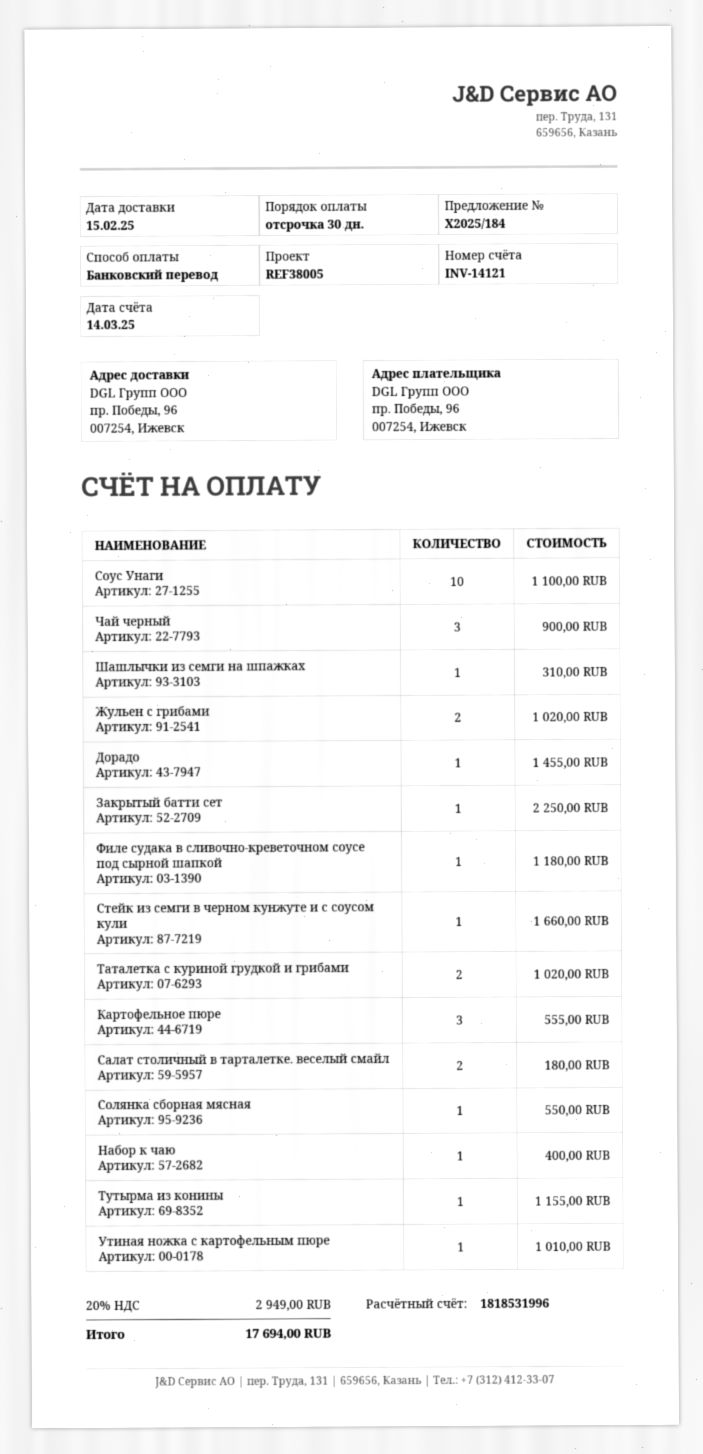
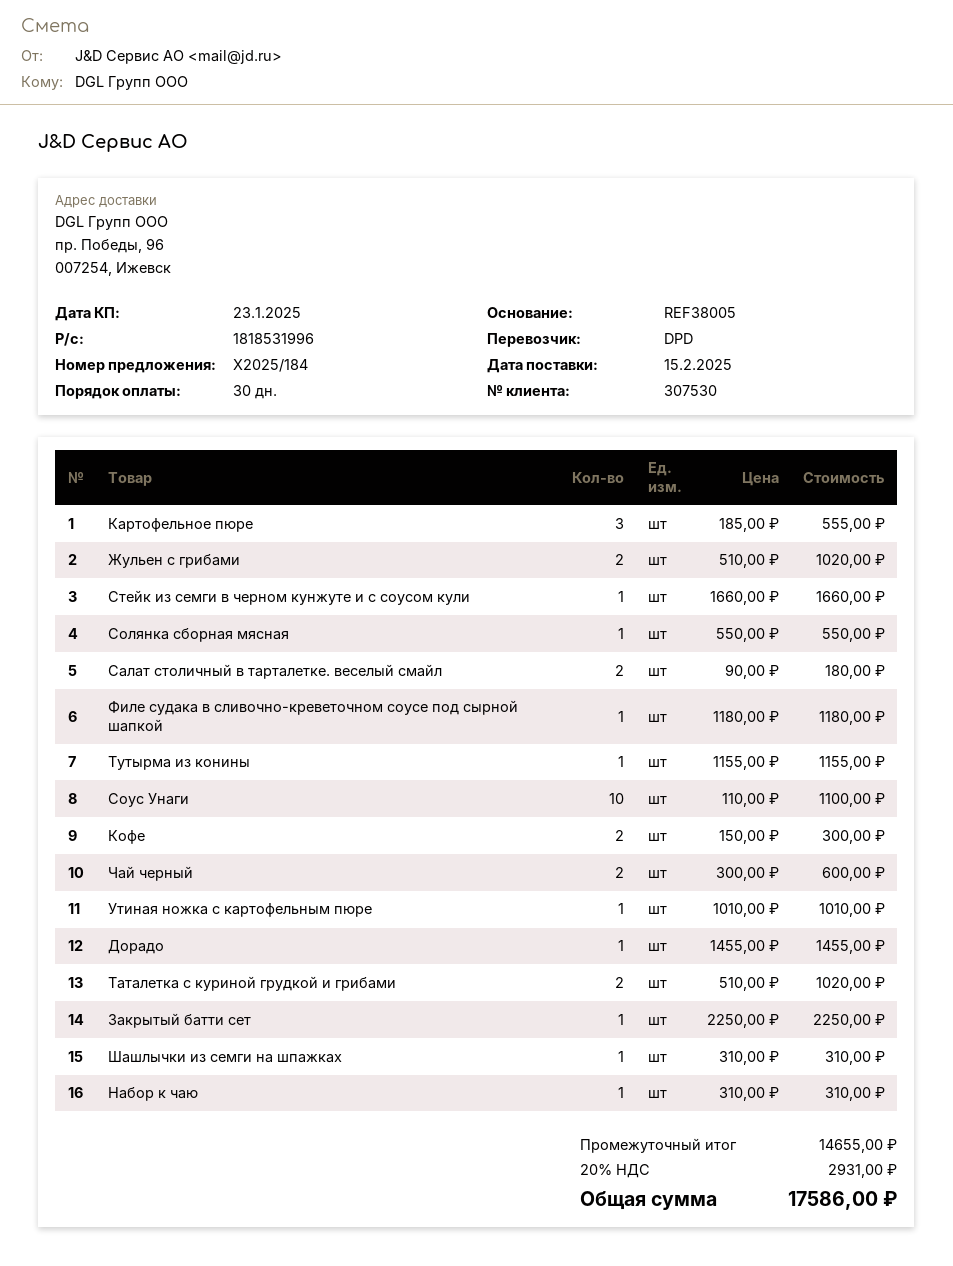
Чай черный: 3 for 900.00 -> 2 for 600.00
Набор к чаю: 1 for 400.00 -> 1 for 310.00
Кофе: none -> 2 for 300.00
tax: 20% = 2949.00 -> 20% = 2931.00
total: 17694.00 -> 17586.00

